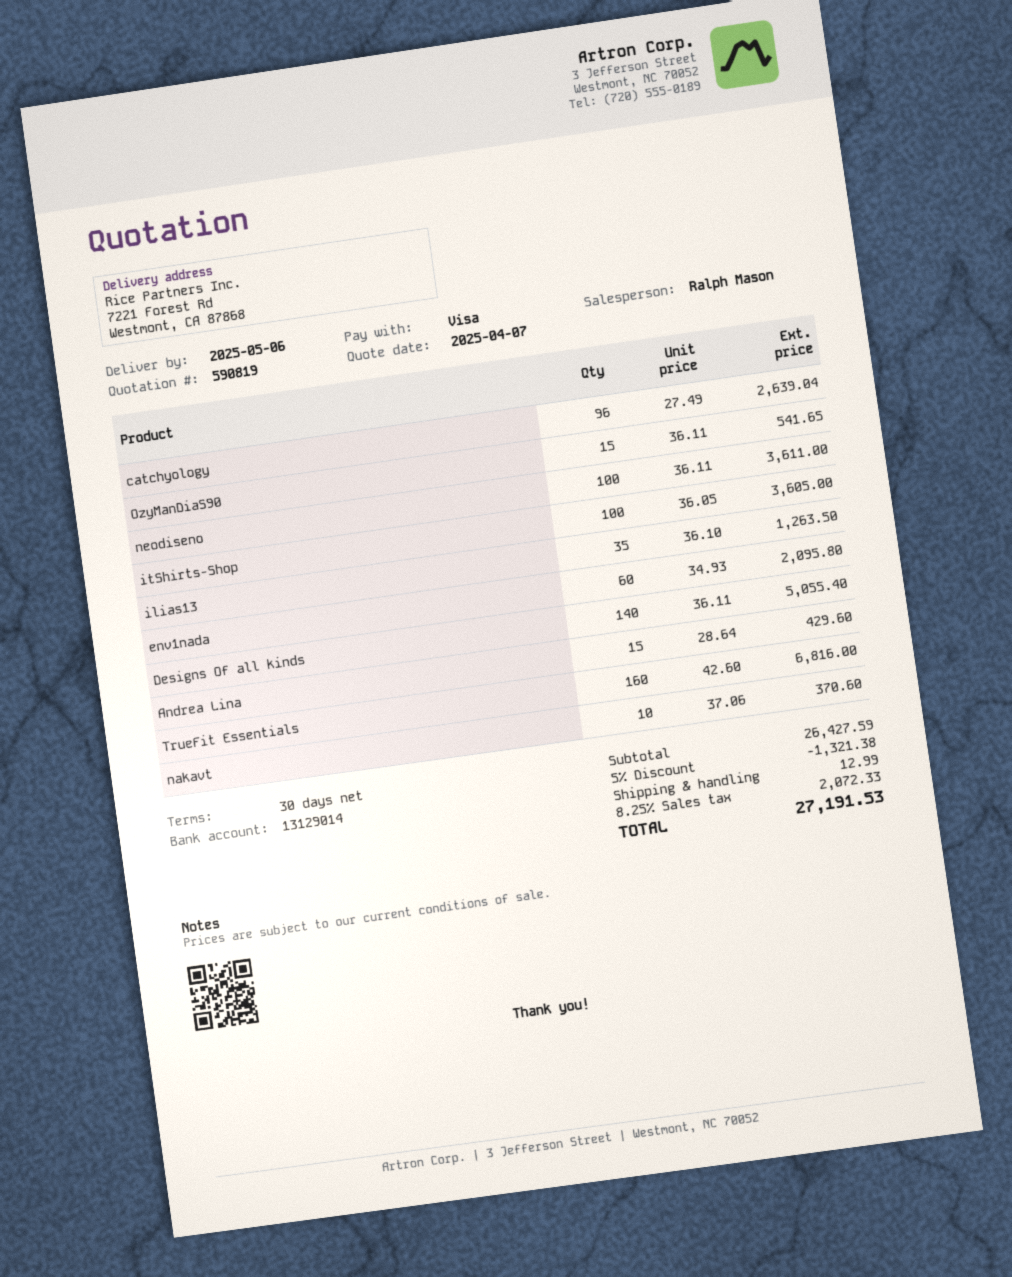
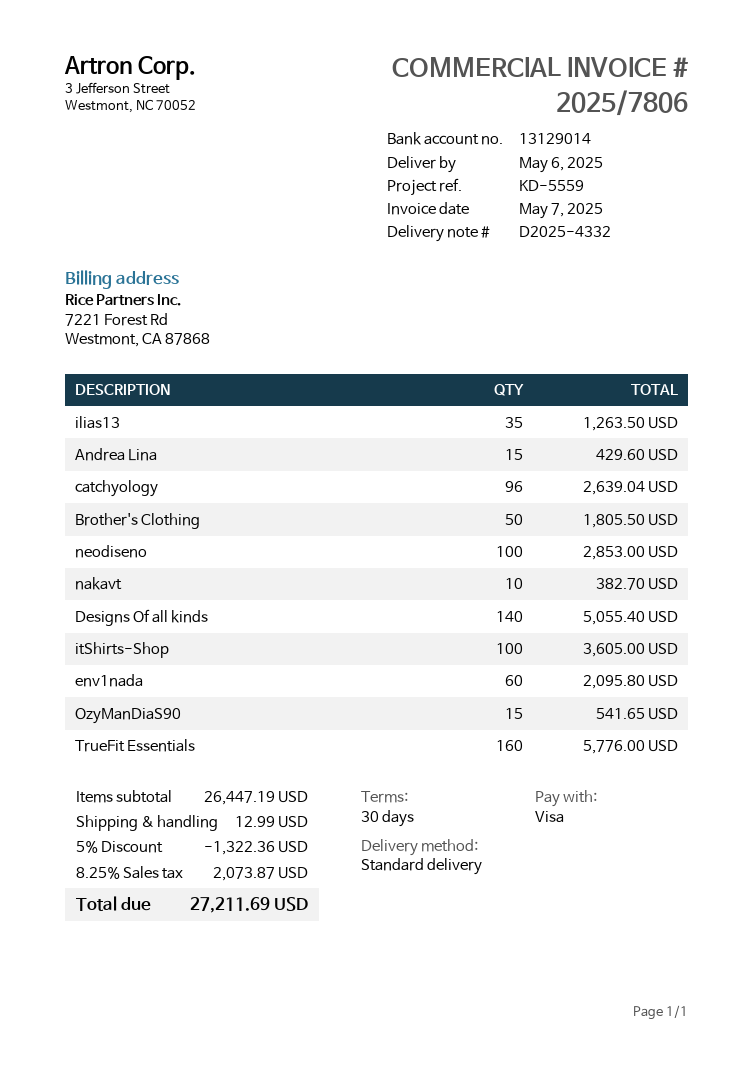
neodiseno: 100 for 3611.00 -> 100 for 2853.00
TrueFit Essentials: 160 for 6816.00 -> 160 for 5776.00
nakavt: 10 for 370.60 -> 10 for 382.70
Brother's Clothing: none -> 50 for 1805.50
subtotal: 26427.59 -> 26447.19
discount: 5% = 1321.38 -> 5% = 1322.36
tax: 8.25% = 2072.33 -> 8.25% = 2073.87
total: 27191.53 -> 27211.69

